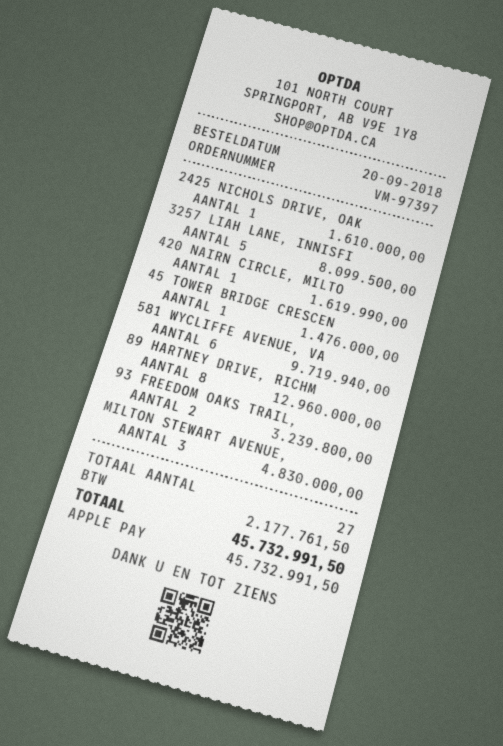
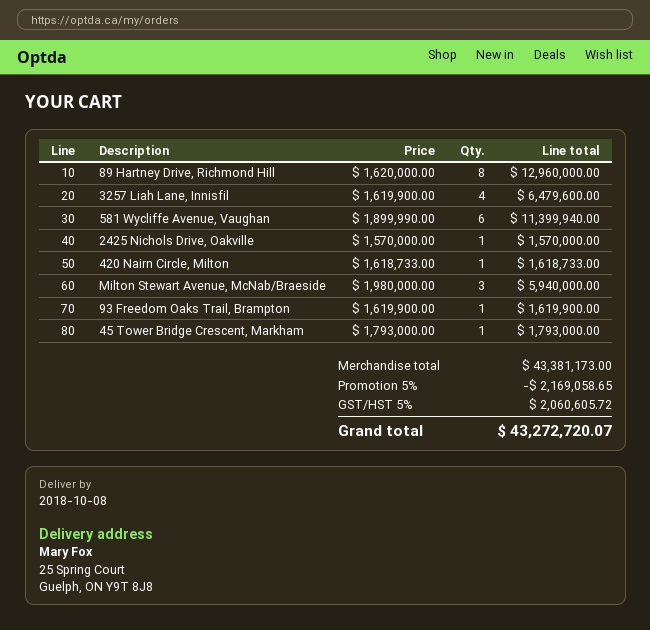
2425 NICHOLS DRIVE, OAK: 1 for 1610000.00 -> 1 for 1570000.00
3257 LIAH LANE, INNISFI: 5 for 8099500.00 -> 4 for 6479600.00
420 NAIRN CIRCLE, MILTO: 1 for 1619990.00 -> 1 for 1618733.00
45 TOWER BRIDGE CRESCEN: 1 for 1476000.00 -> 1 for 1793000.00
581 WYCLIFFE AVENUE, VA: 6 for 9719940.00 -> 6 for 11399940.00
93 FREEDOM OAKS TRAIL,: 2 for 3239800.00 -> 1 for 1619900.00
MILTON STEWART AVENUE,: 3 for 4830000.00 -> 3 for 5940000.00
discount: none -> 5% = 2169058.65
tax: 2177761.50 -> 2060605.72
total: 45732991.50 -> 43272720.07

